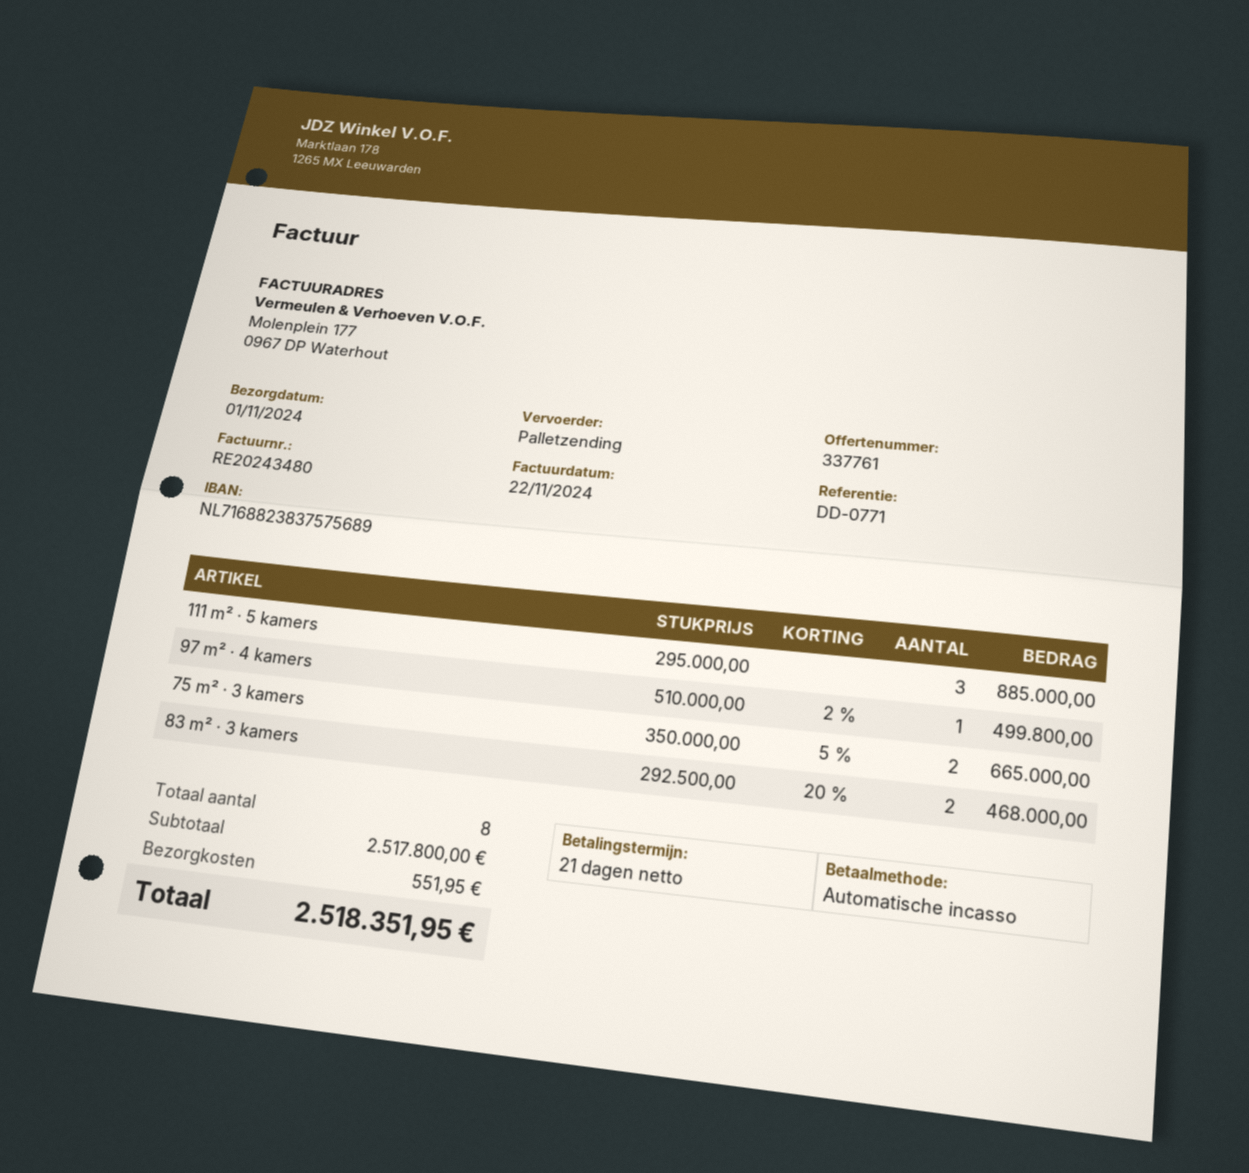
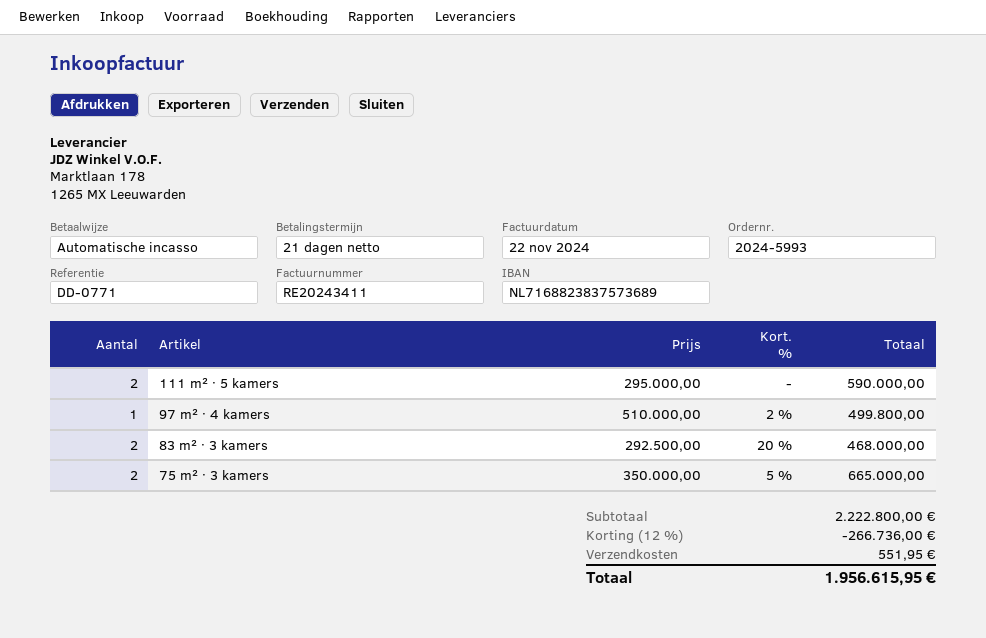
invoice number: RE20243480 -> RE20243411
bank account: NL7168823837575689 -> NL7168823837573689
111 m² · 5 kamers: 3 x 295000.00 = 885000.00 -> 2 x 295000.00 = 590000.00
subtotal: 2517800.00 -> 2222800.00
discount: none -> 12% = 266736.00
total: 2518351.95 -> 1956615.95

